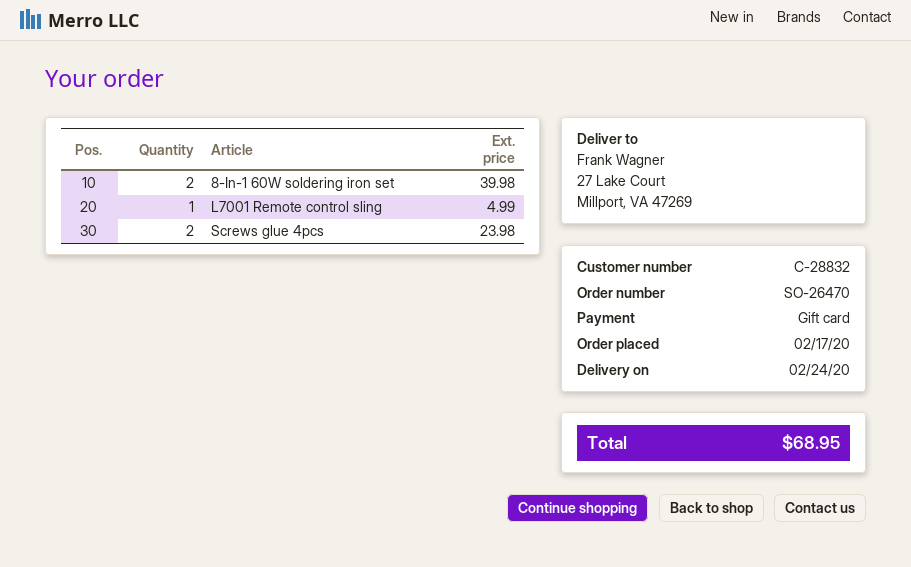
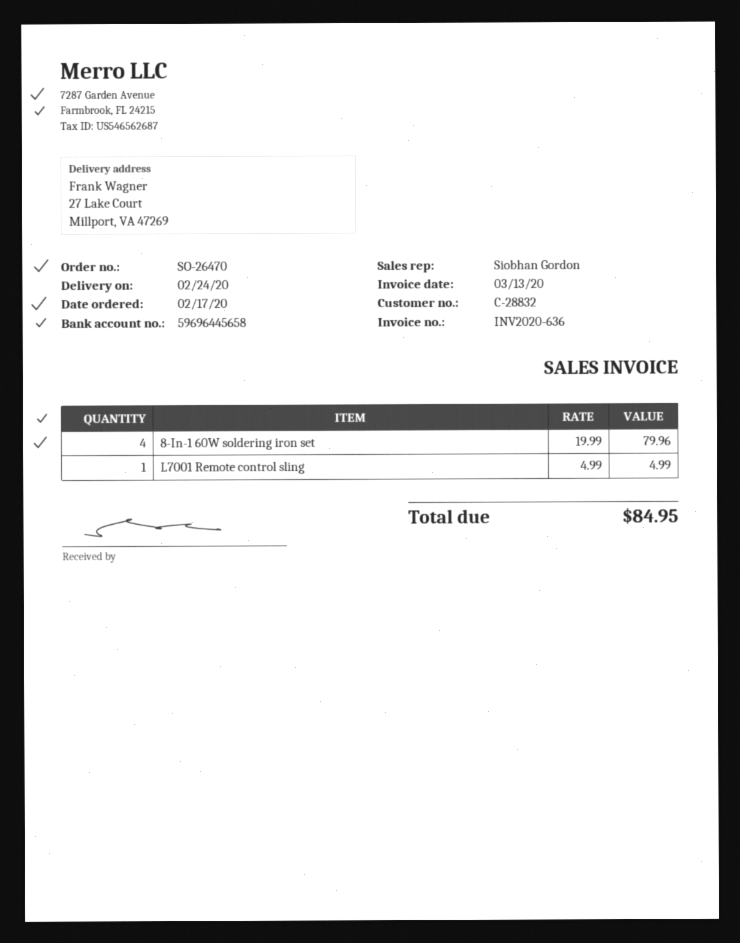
8-In-1 60W soldering iron set: 2 for 39.98 -> 4 for 79.96
Screws glue 4pcs: 2 for 23.98 -> none
total: 68.95 -> 84.95

